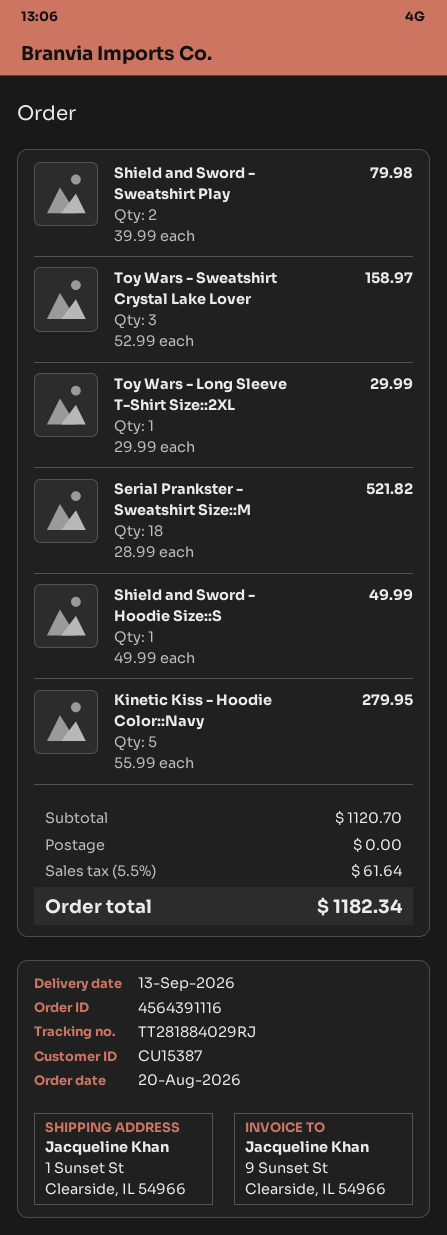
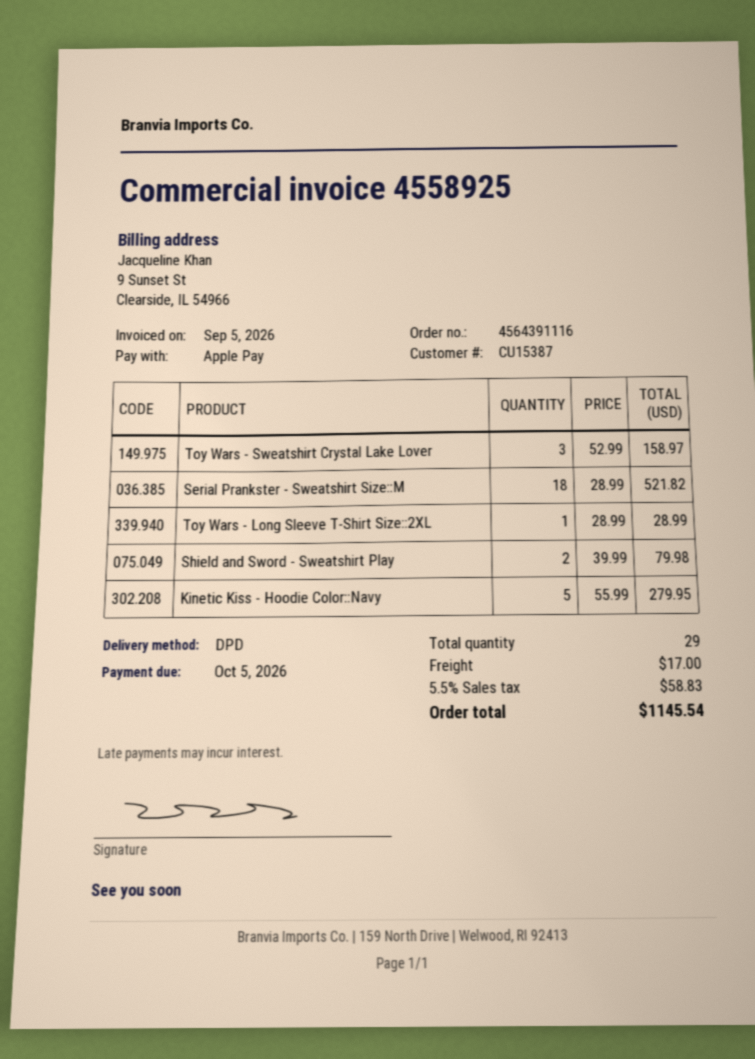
Toy Wars - Long Sleeve T-Shirt Size::2XL: 1 x 29.99 = 29.99 -> 1 x 28.99 = 28.99
Shield and Sword - Hoodie Size::S: 1 x 49.99 = 49.99 -> none
shipping: 0.00 -> 17.00
tax: 5.5% = 61.64 -> 5.5% = 58.83
total: 1182.34 -> 1145.54

